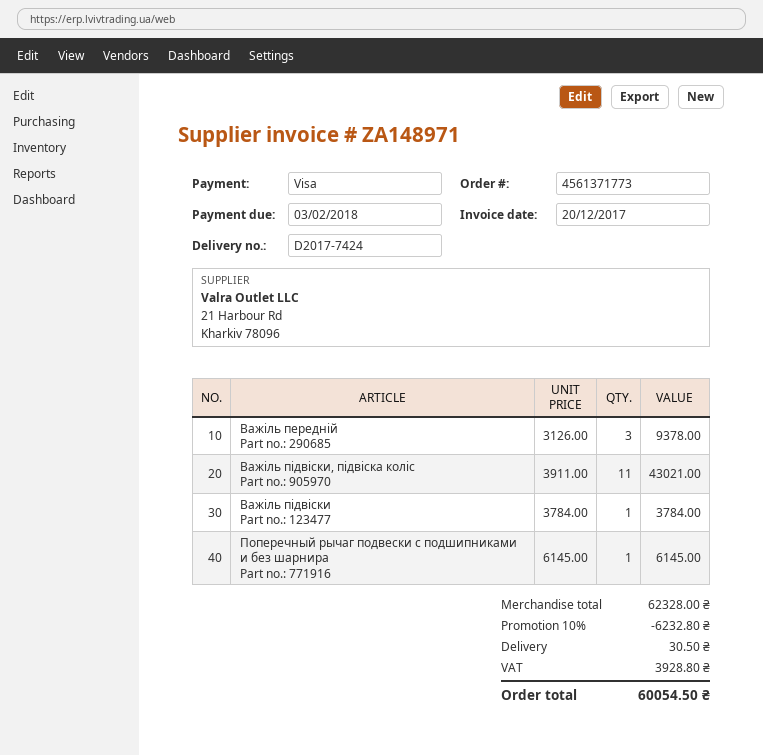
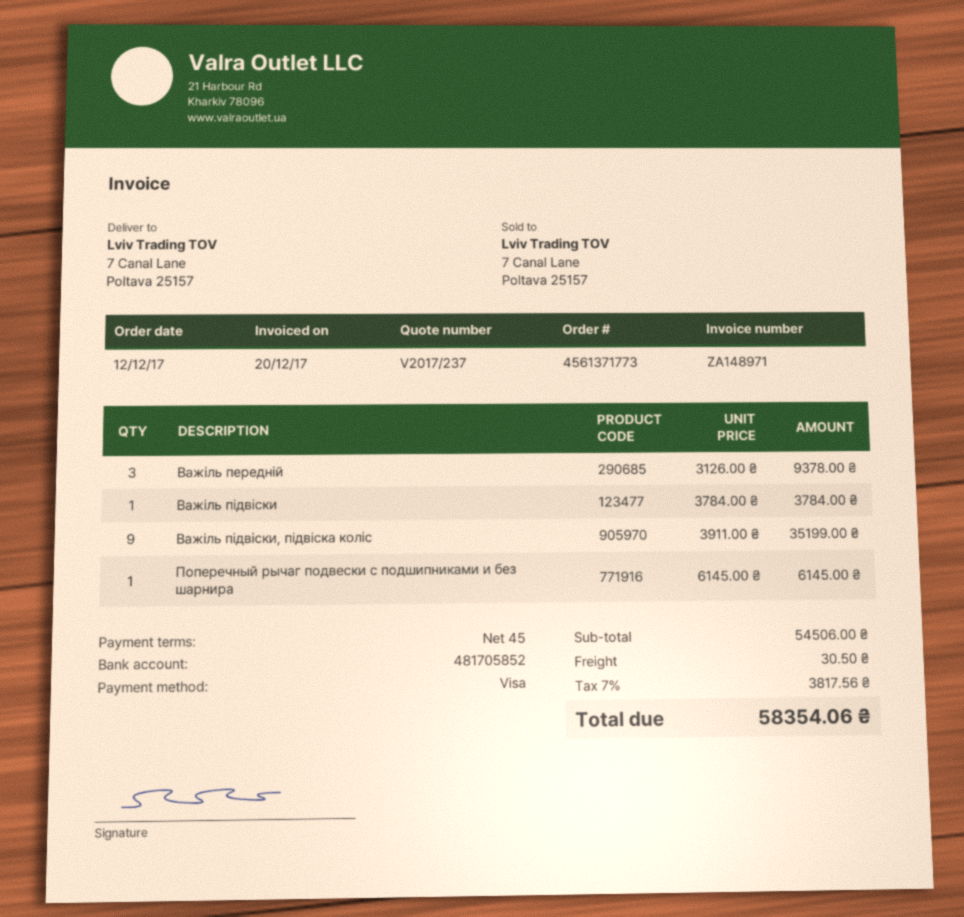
Важіль підвіски, підвіска коліс: 11 x 3911.00 = 43021.00 -> 9 x 3911.00 = 35199.00
subtotal: 62328.00 -> 54506.00
discount: 10% = 6232.80 -> none
tax: 3928.80 -> 3817.56
total: 60054.50 -> 58354.06

